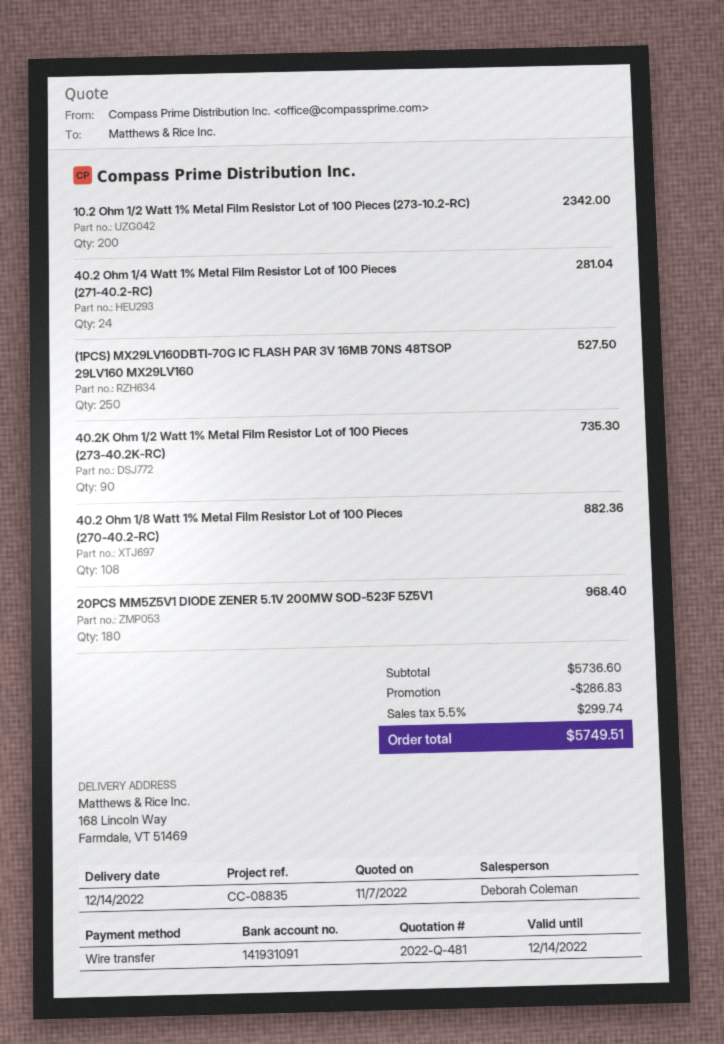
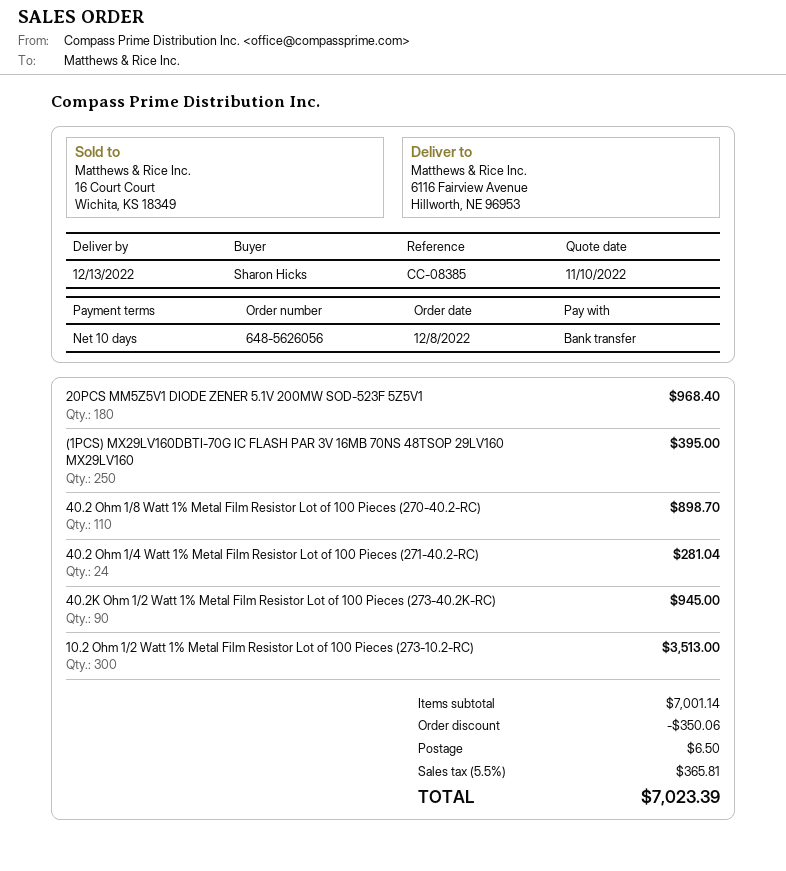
quote date: 2022-11-07 -> 2022-11-10
delivery date: 2022-12-14 -> 2022-12-13
reference: CC-08835 -> CC-08385
ship to: 168 Lincoln Way, Farmdale, VT 51469 -> 6116 Fairview Avenue, Hillworth, NE 96953
10.2 Ohm 1/2 Watt 1% Metal Film Resistor Lot of 100 Pieces (273-10.2-RC): 200 for 2342.00 -> 300 for 3513.00
(1PCS) MX29LV160DBTI-70G IC FLASH PAR 3V 16MB 70NS 48TSOP 29LV160 MX29LV160: 250 for 527.50 -> 250 for 395.00
40.2K Ohm 1/2 Watt 1% Metal Film Resistor Lot of 100 Pieces (273-40.2K-RC): 90 for 735.30 -> 90 for 945.00
40.2 Ohm 1/8 Watt 1% Metal Film Resistor Lot of 100 Pieces (270-40.2-RC): 108 for 882.36 -> 110 for 898.70
subtotal: 5736.60 -> 7001.14
discount: 286.83 -> 350.06
shipping: none -> 6.50
tax: 5.5% = 299.74 -> 5.5% = 365.81
total: 5749.51 -> 7023.39

